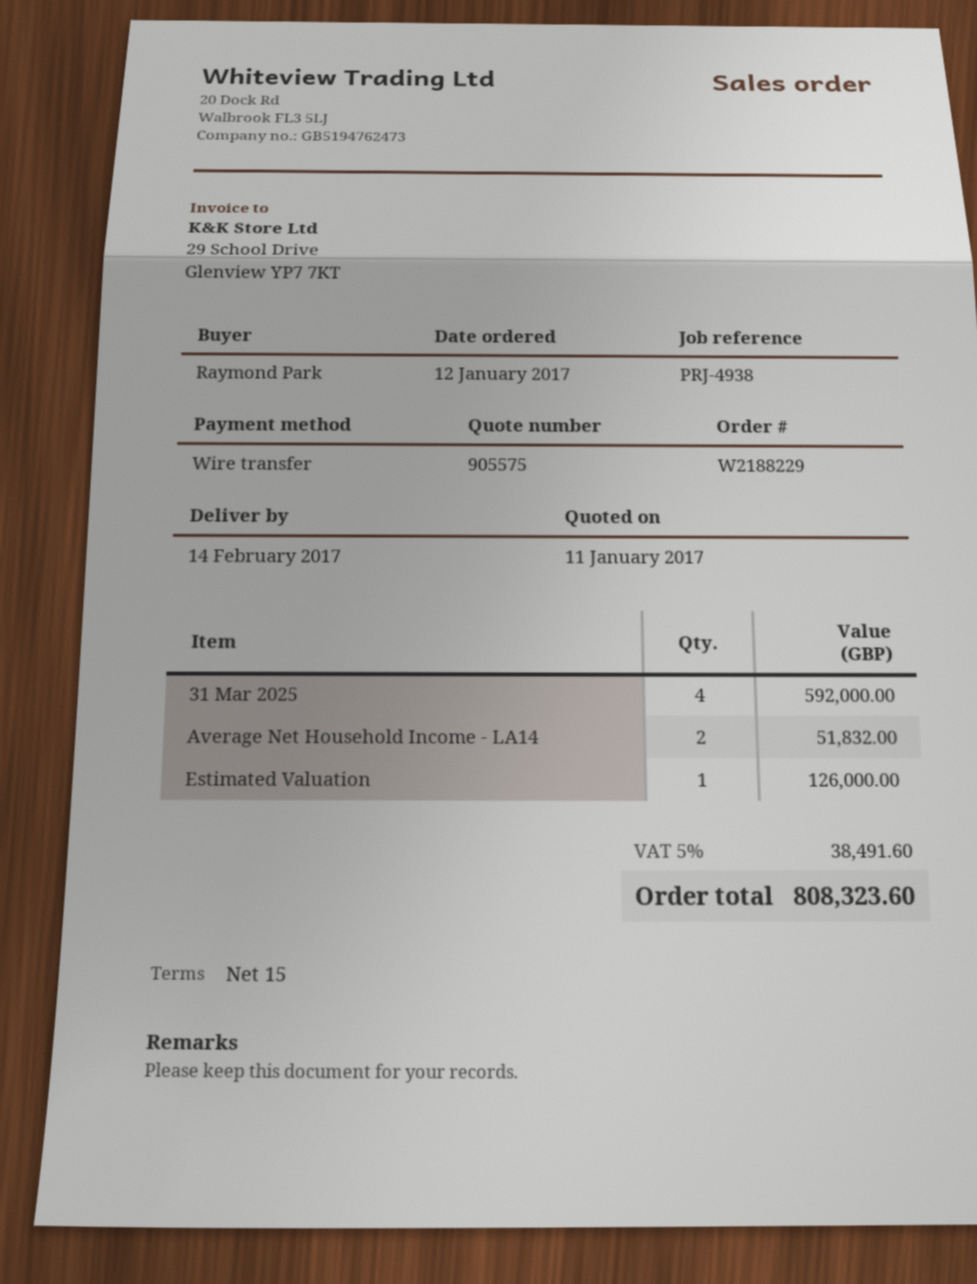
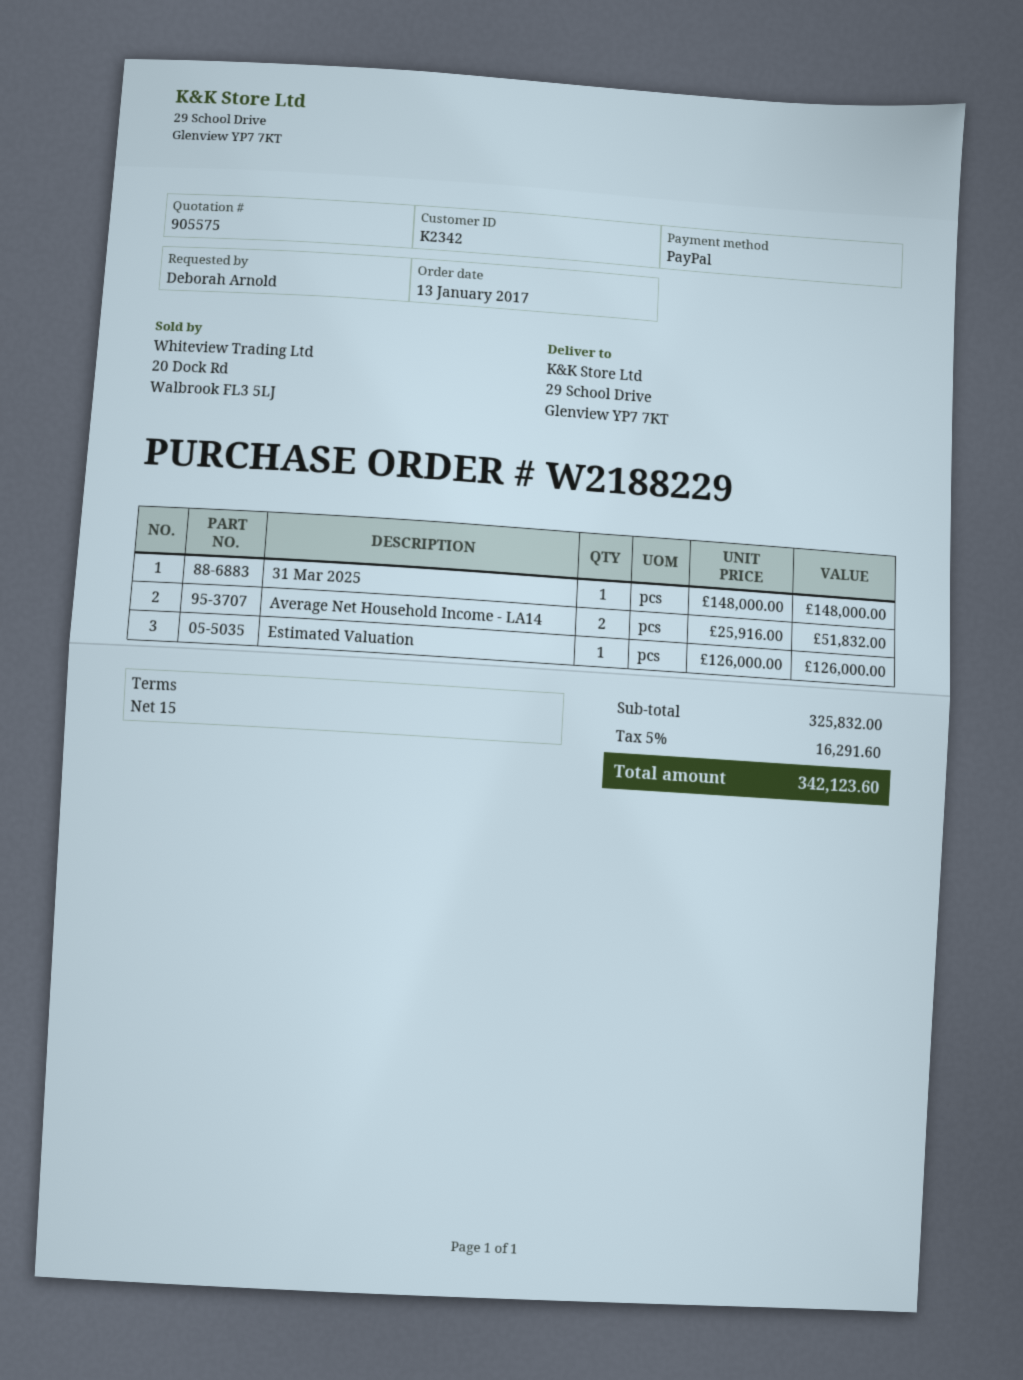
order date: 2017-01-12 -> 2017-01-13
ordered by: Raymond Park -> Deborah Arnold
payment method: bank transfer -> PayPal
31 Mar 2025: 4 for 592000.00 -> 1 for 148000.00
tax: 5% = 38491.60 -> 5% = 16291.60
total: 808323.60 -> 342123.60

